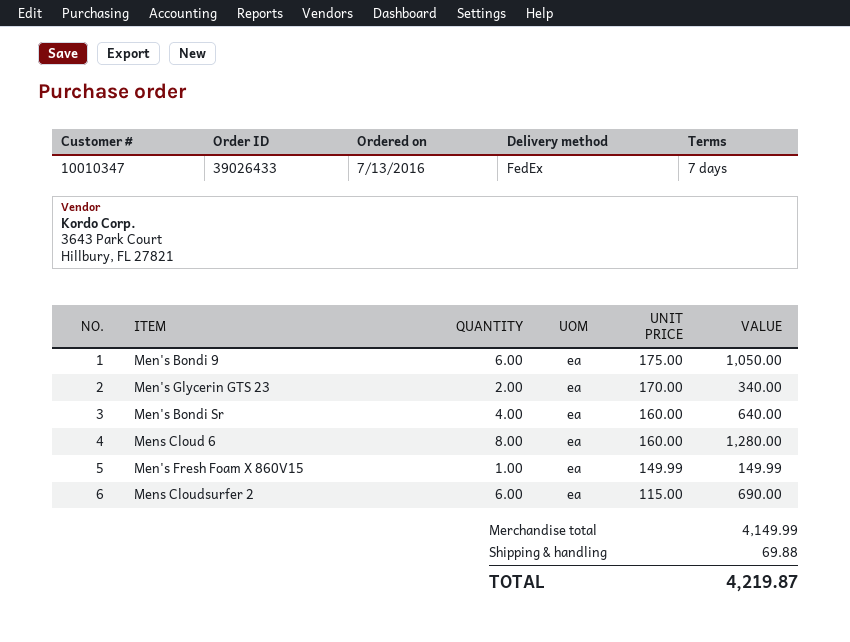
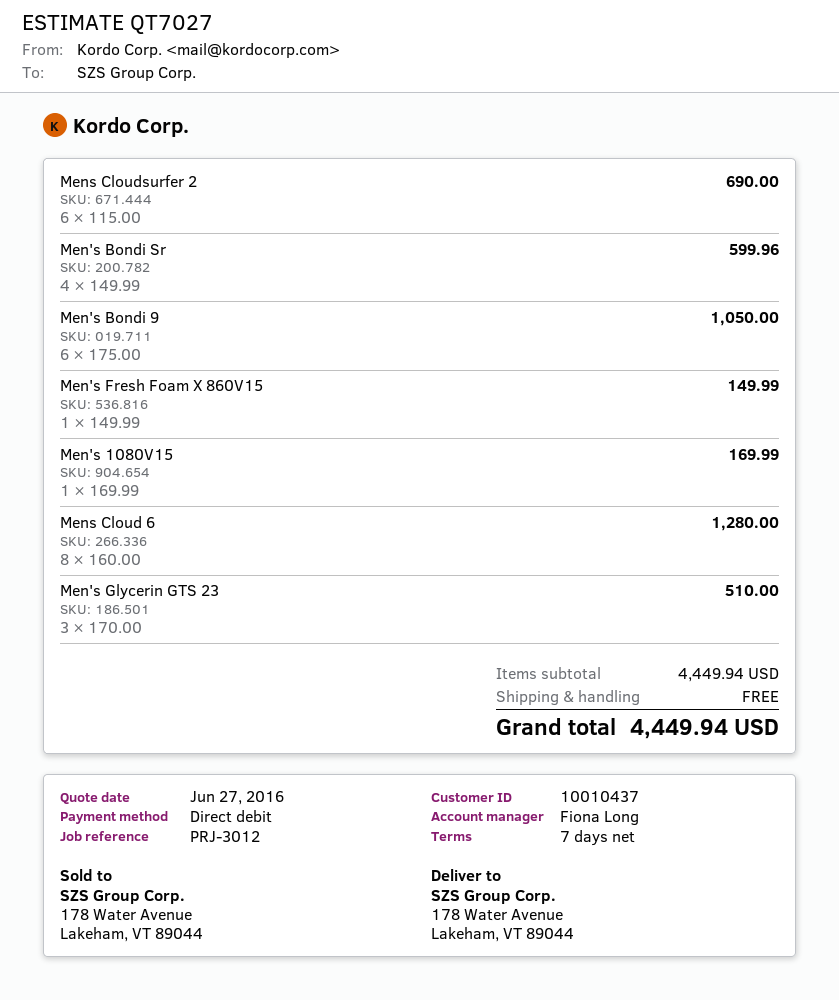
customer number: 10010347 -> 10010437
Men's Glycerin GTS 23: 2 x 170.00 = 340.00 -> 3 x 170.00 = 510.00
Men's Bondi Sr: 4 x 160.00 = 640.00 -> 4 x 149.99 = 599.96
Men's 1080V15: none -> 1 x 169.99 = 169.99
subtotal: 4149.99 -> 4449.94
shipping: 69.88 -> 0.00
total: 4219.87 -> 4449.94

